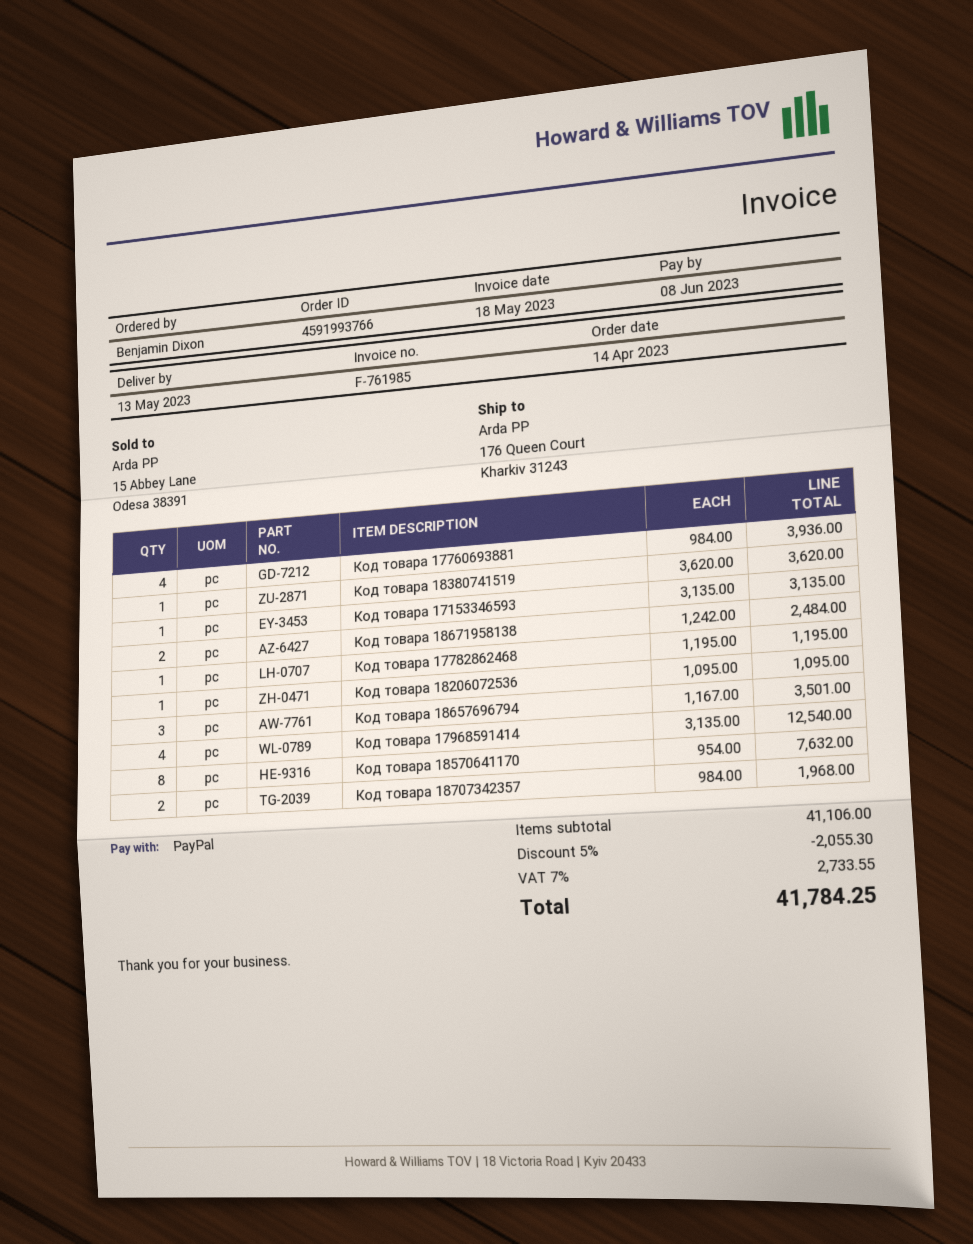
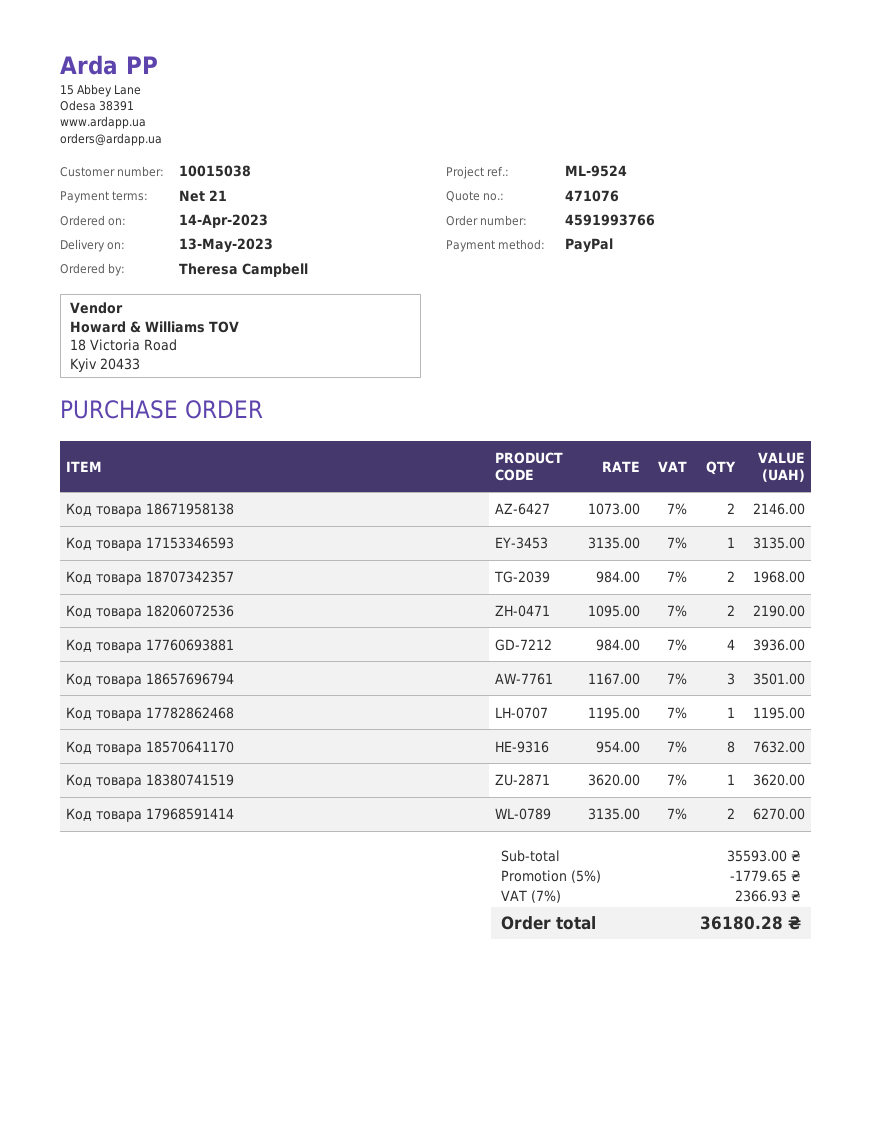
ordered by: Benjamin Dixon -> Theresa Campbell
Код товара 18671958138: 2 x 1242.00 = 2484.00 -> 2 x 1073.00 = 2146.00
Код товара 18206072536: 1 x 1095.00 = 1095.00 -> 2 x 1095.00 = 2190.00
Код товара 17968591414: 4 x 3135.00 = 12540.00 -> 2 x 3135.00 = 6270.00
subtotal: 41106.00 -> 35593.00
discount: 5% = 2055.30 -> 5% = 1779.65
tax: 7% = 2733.55 -> 7% = 2366.93
total: 41784.25 -> 36180.28

